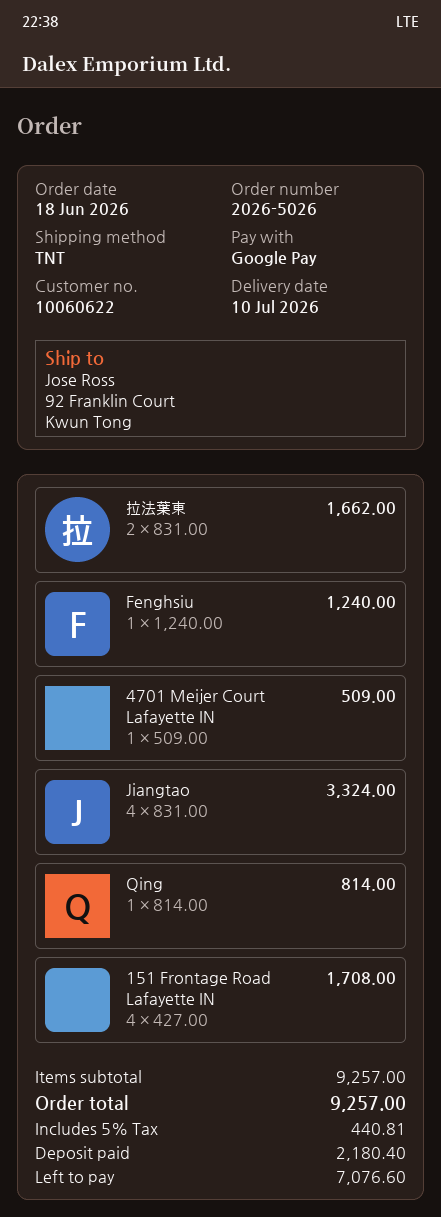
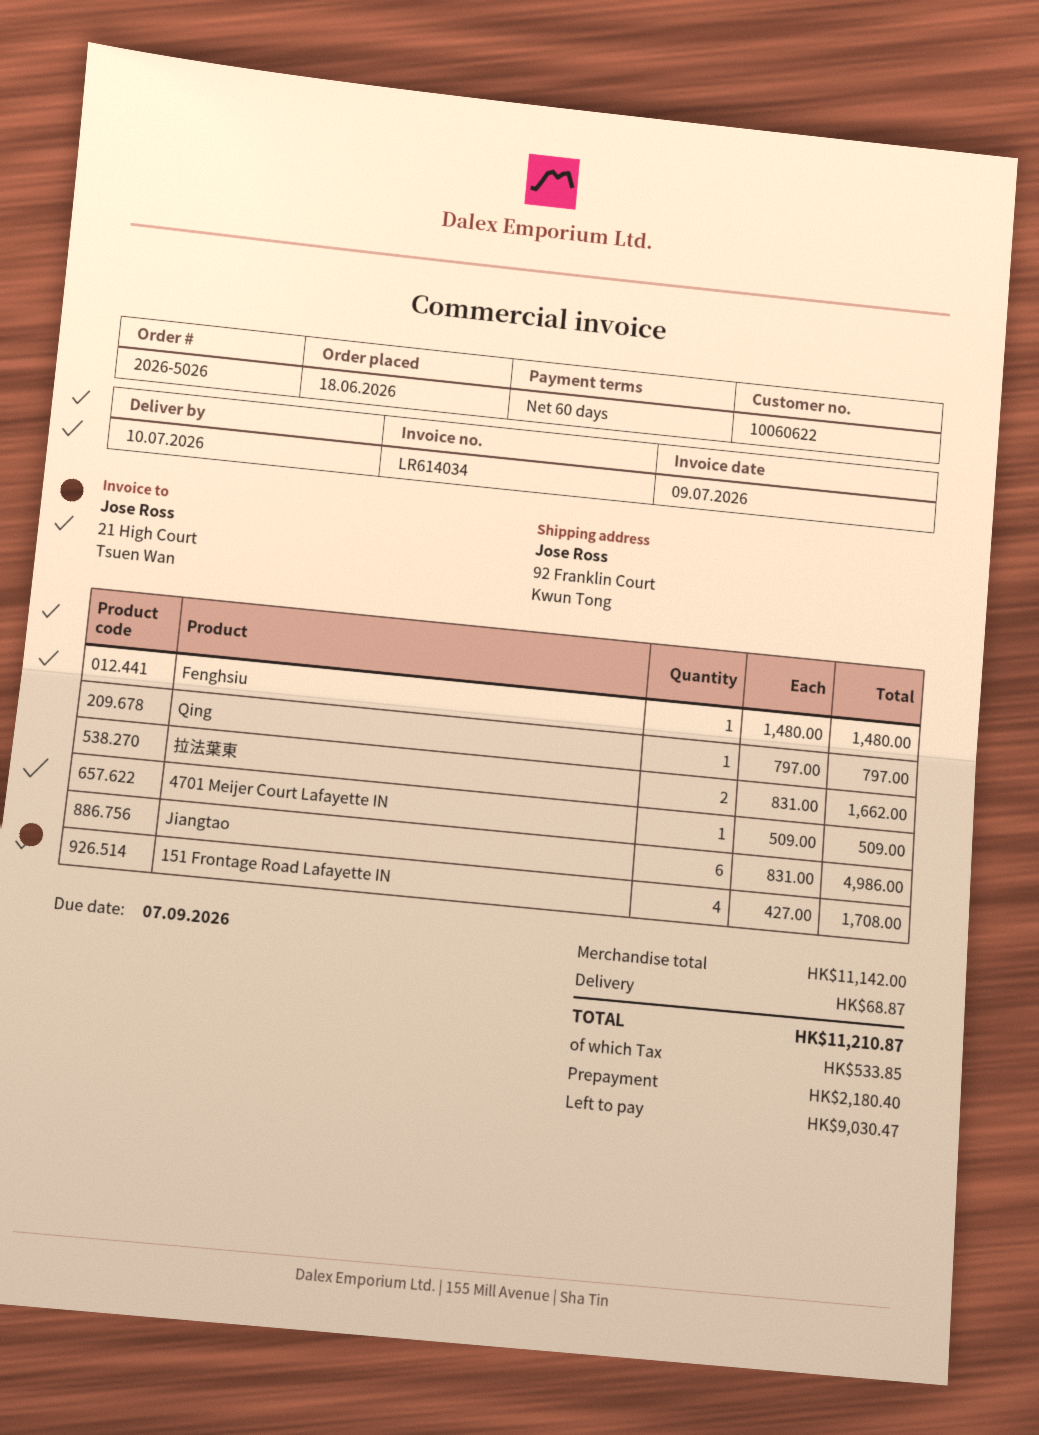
Fenghsiu: 1 x 1240.00 = 1240.00 -> 1 x 1480.00 = 1480.00
Jiangtao: 4 x 831.00 = 3324.00 -> 6 x 831.00 = 4986.00
Qing: 1 x 814.00 = 814.00 -> 1 x 797.00 = 797.00
subtotal: 9257.00 -> 11142.00
shipping: none -> 68.87
tax: 440.81 -> 533.85
total: 9257.00 -> 11210.87
balance: 7076.60 -> 9030.47

